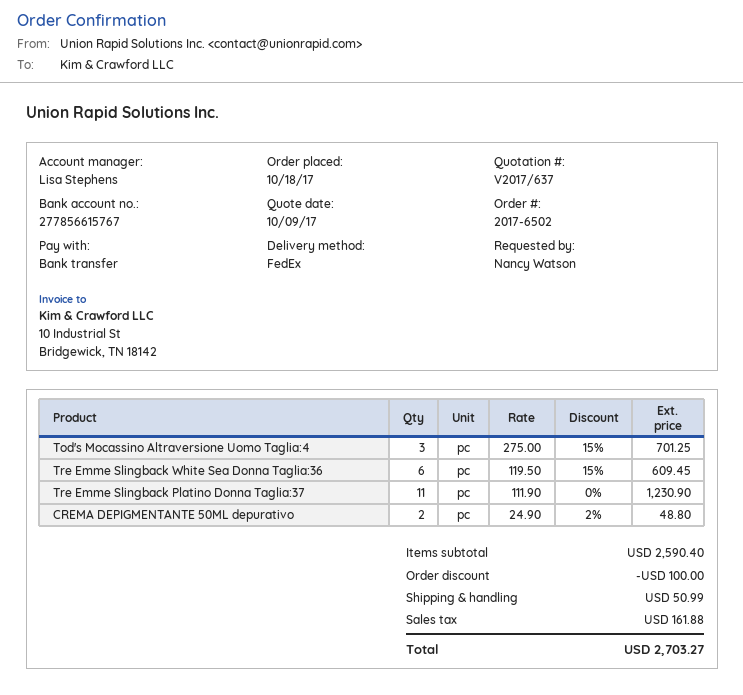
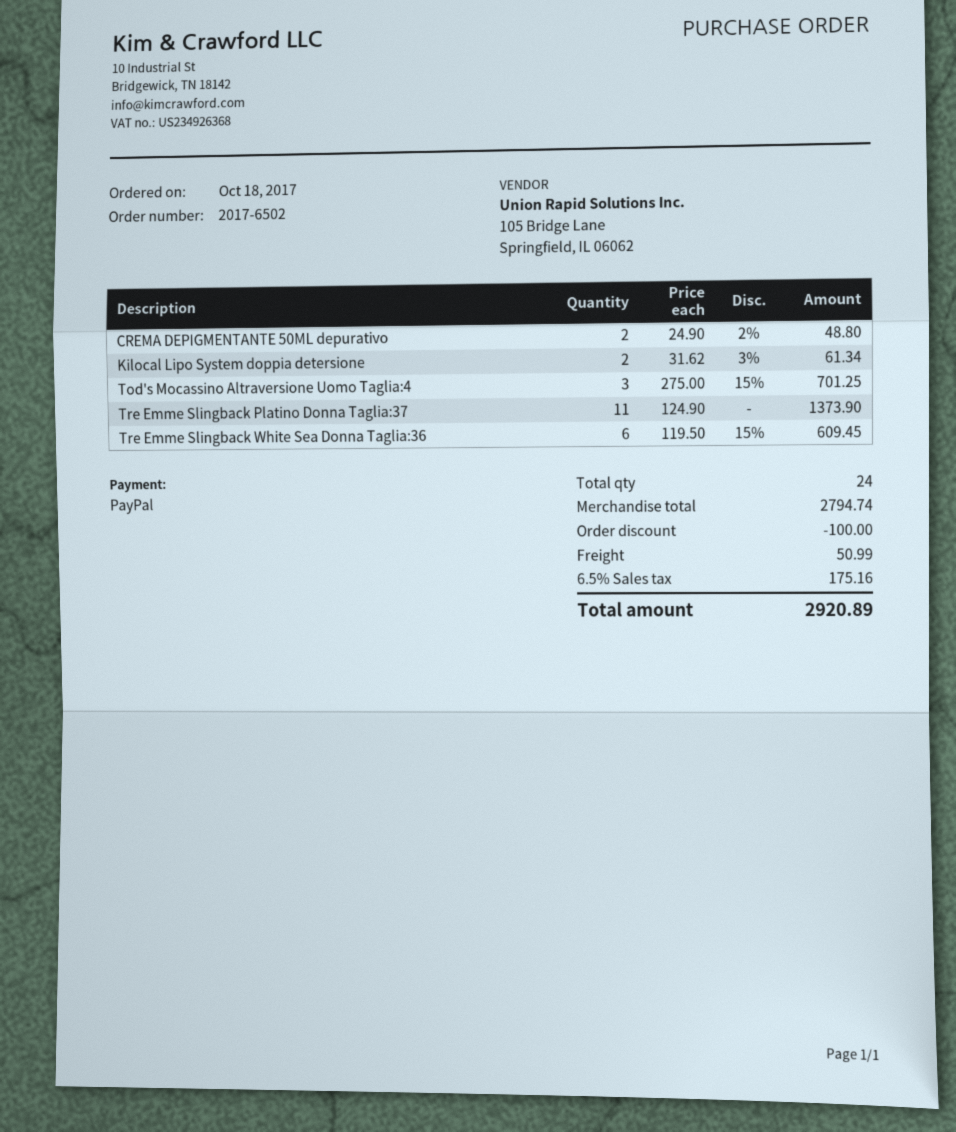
payment method: bank transfer -> PayPal
Tre Emme Slingback Platino Donna Taglia:37: 11 x 111.90 = 1230.90 -> 11 x 124.90 = 1373.90
Kilocal Lipo System doppia detersione: none -> 2 x 31.62 - 3% = 61.34
subtotal: 2590.40 -> 2794.74
tax: 161.88 -> 175.16
total: 2703.27 -> 2920.89

